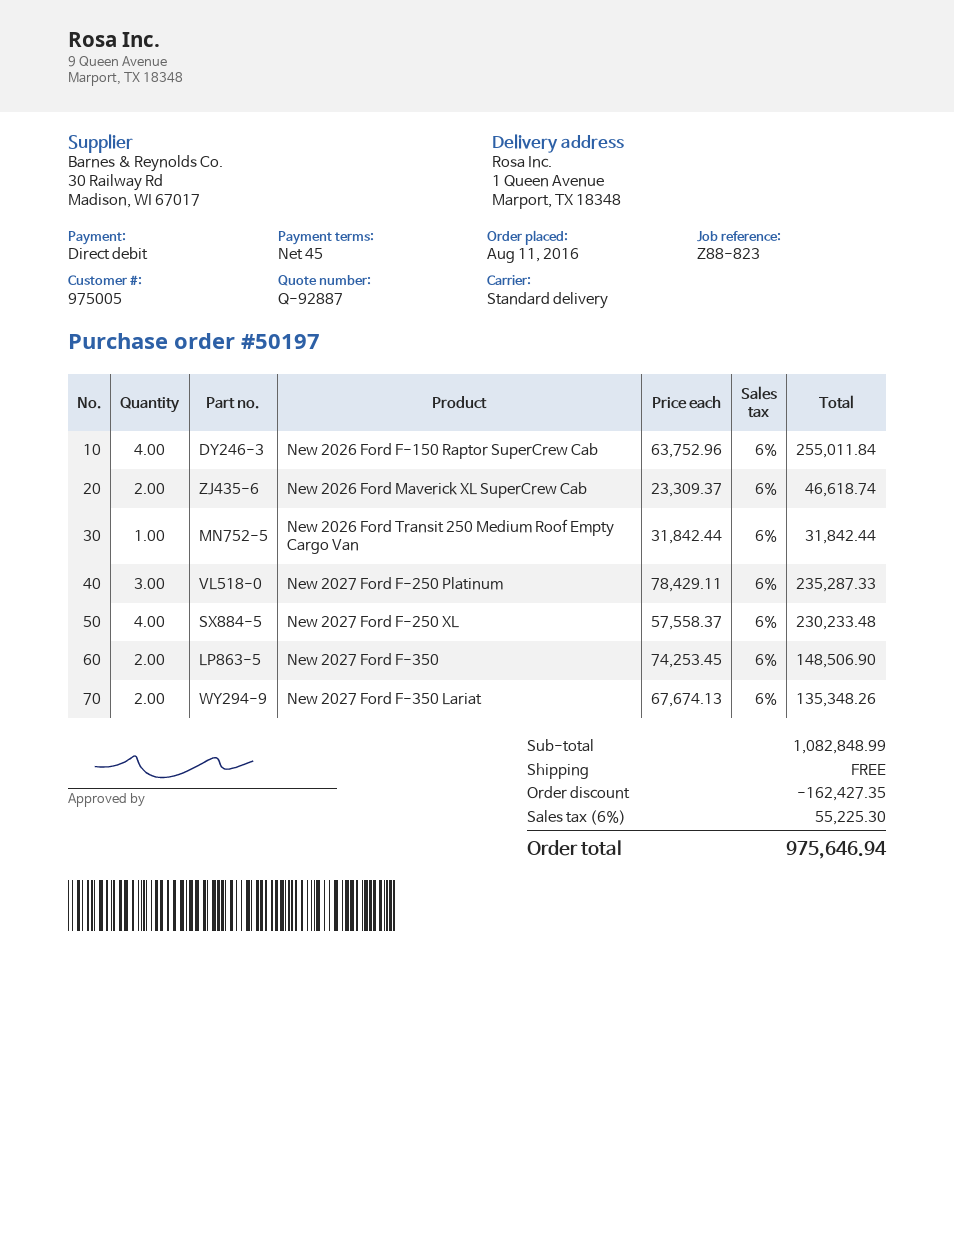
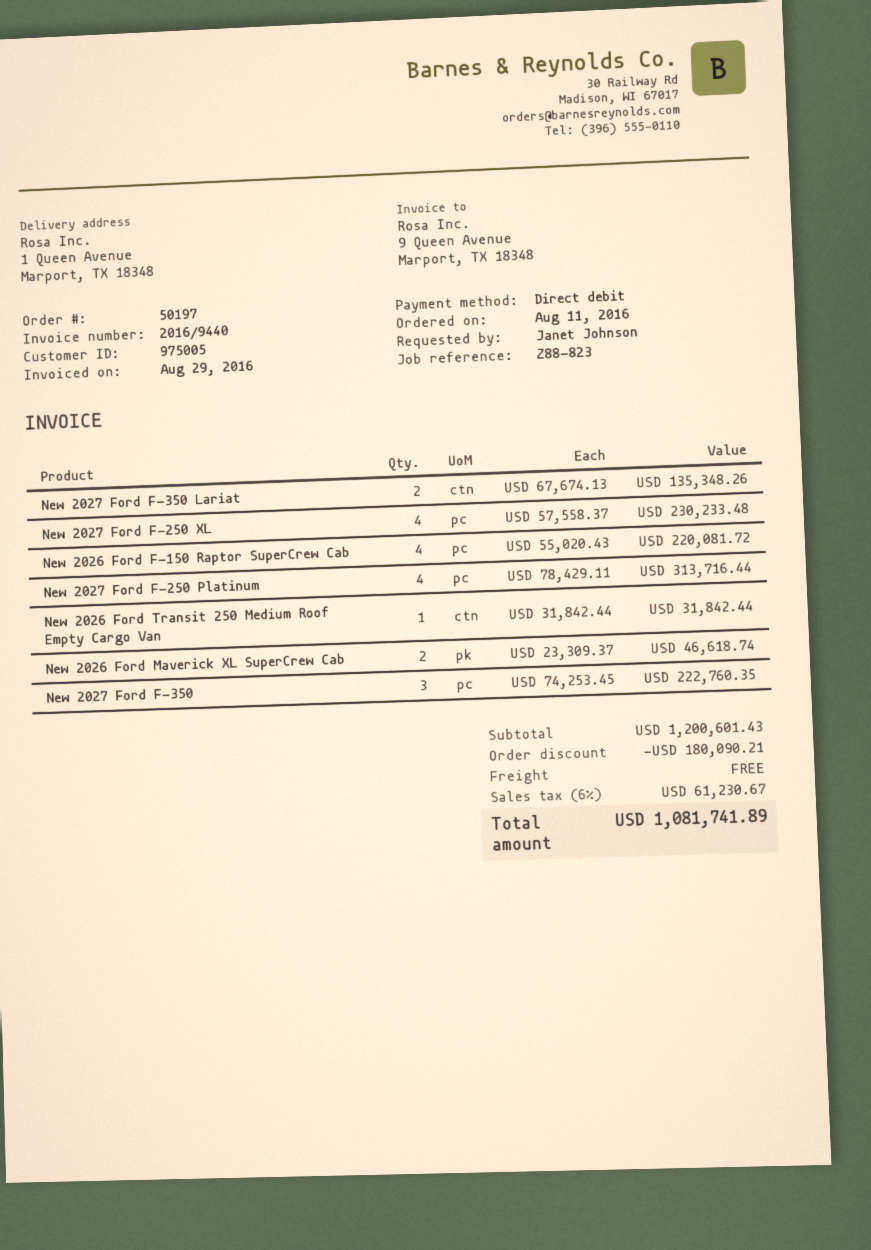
New 2026 Ford F-150 Raptor SuperCrew Cab: 4 x 63752.96 = 255011.84 -> 4 x 55020.43 = 220081.72
New 2027 Ford F-250 Platinum: 3 x 78429.11 = 235287.33 -> 4 x 78429.11 = 313716.44
New 2027 Ford F-350: 2 x 74253.45 = 148506.90 -> 3 x 74253.45 = 222760.35
subtotal: 1082848.99 -> 1200601.43
discount: 162427.35 -> 180090.21
tax: 6% = 55225.30 -> 6% = 61230.67
total: 975646.94 -> 1081741.89

